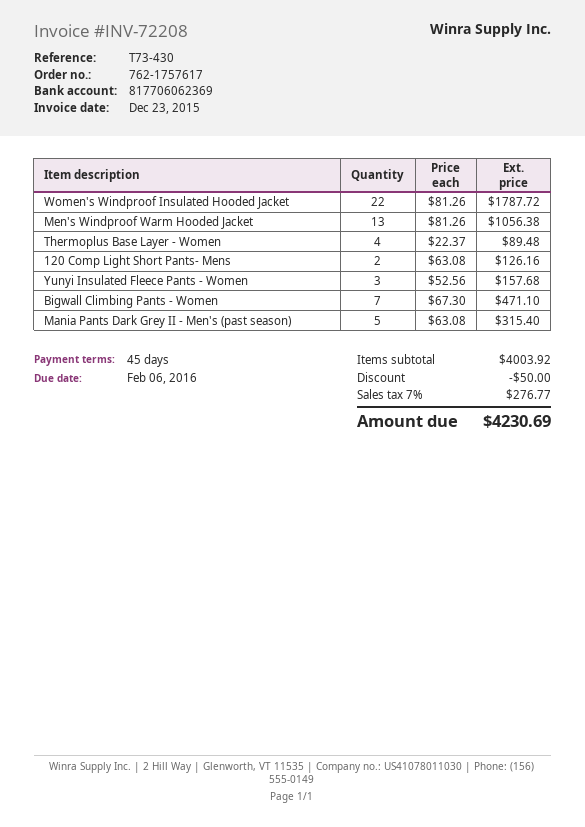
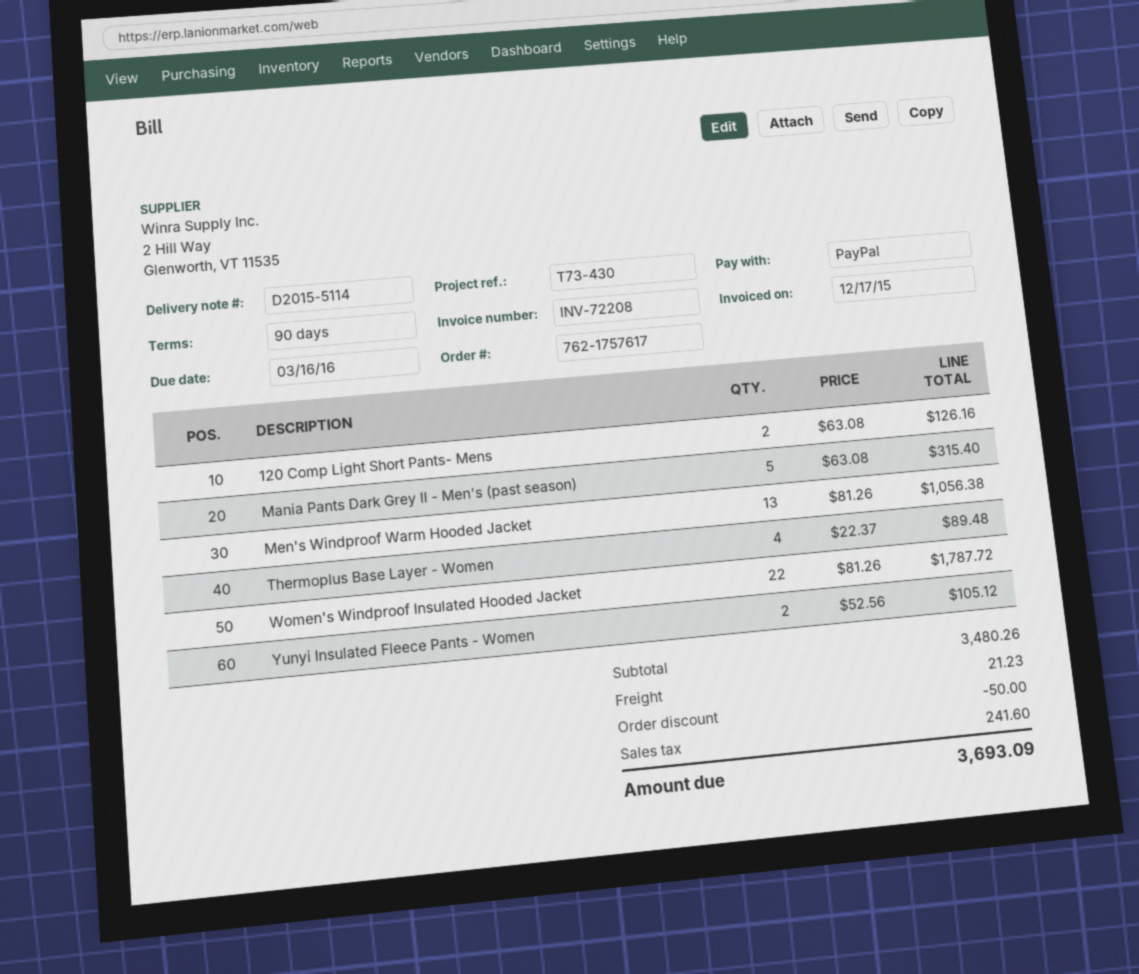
invoice date: 2015-12-23 -> 2015-12-17
payment terms: 45 days -> 90 days
due date: 2016-02-06 -> 2016-03-16
Yunyi Insulated Fleece Pants - Women: 3 x 52.56 = 157.68 -> 2 x 52.56 = 105.12
Bigwall Climbing Pants - Women: 7 x 67.30 = 471.10 -> none
subtotal: 4003.92 -> 3480.26
shipping: none -> 21.23
tax: 276.77 -> 241.60
total: 4230.69 -> 3693.09

